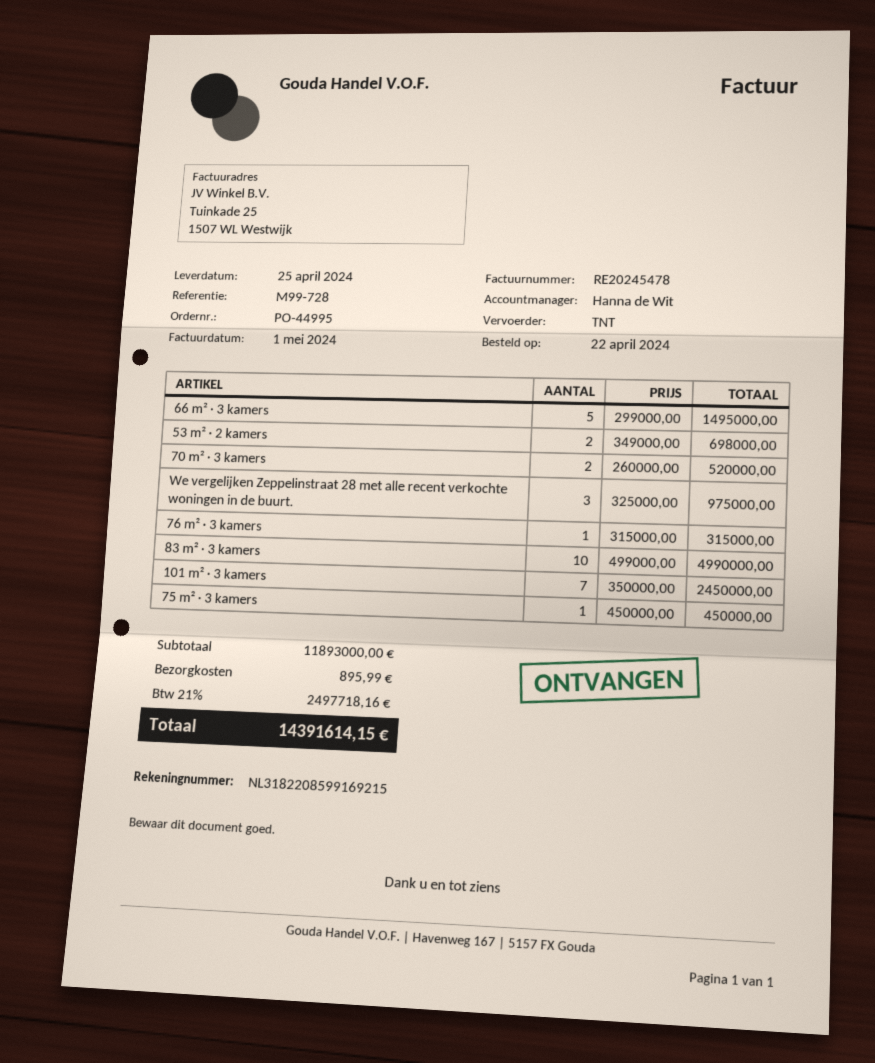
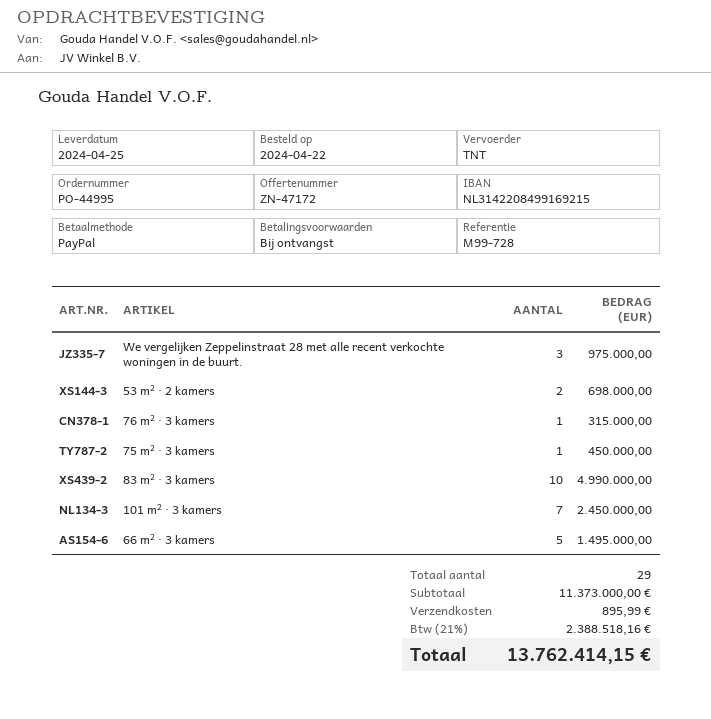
bank account: NL3182208599169215 -> NL3142208499169215
70 m² · 3 kamers: 2 for 520000.00 -> none
subtotal: 11893000.00 -> 11373000.00
tax: 21% = 2497718.16 -> 21% = 2388518.16
total: 14391614.15 -> 13762414.15

